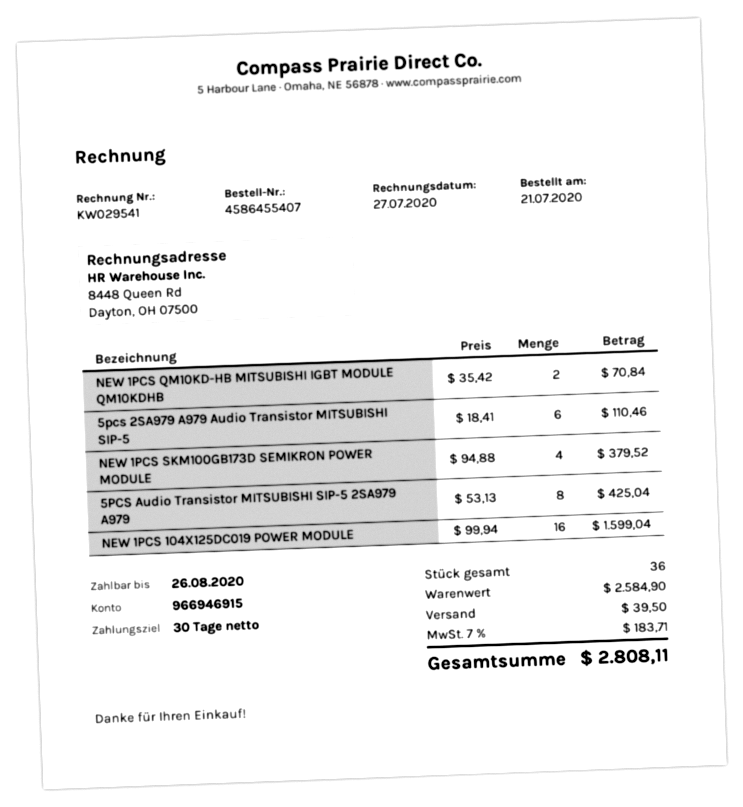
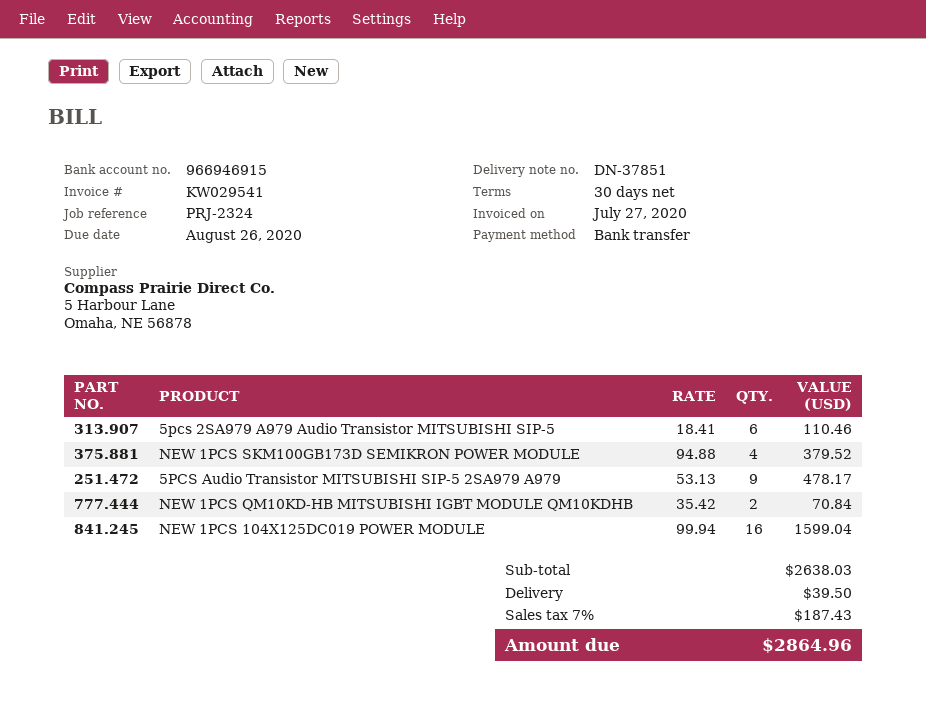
5PCS Audio Transistor MITSUBISHI SIP-5 2SA979 A979: 8 x 53.13 = 425.04 -> 9 x 53.13 = 478.17
subtotal: 2584.90 -> 2638.03
tax: 7% = 183.71 -> 7% = 187.43
total: 2808.11 -> 2864.96

